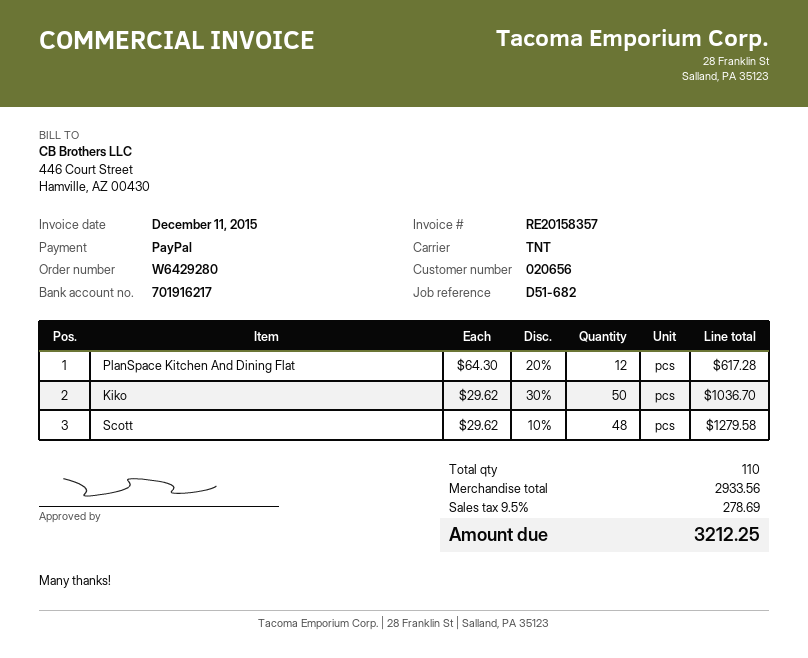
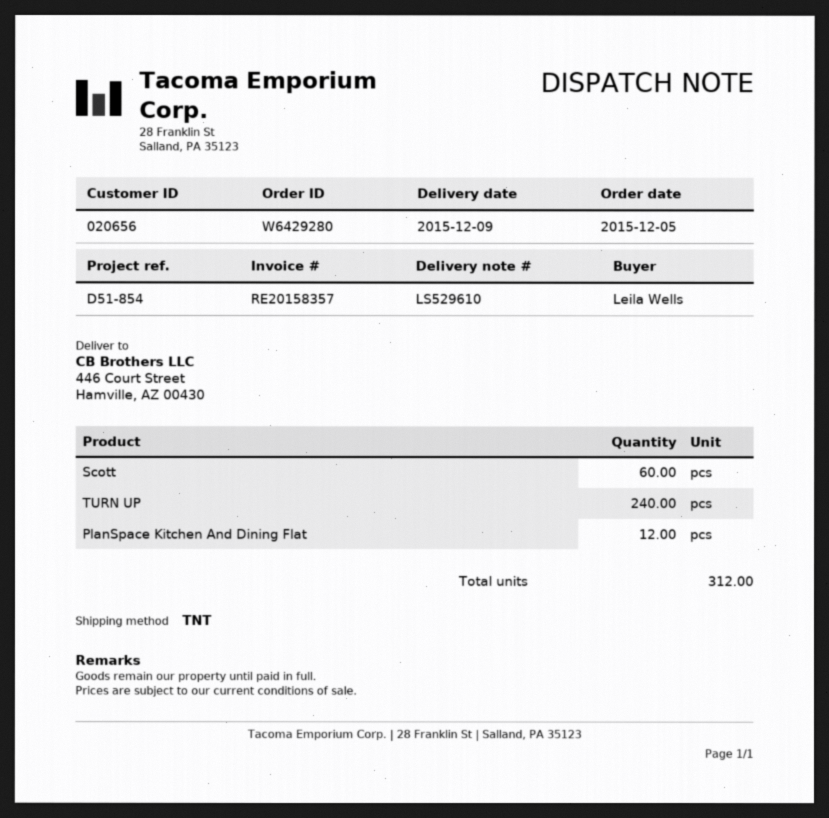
reference: D51-682 -> D51-854
Kiko: 50 -> none
Scott: 48 -> 60
TURN UP: none -> 240
total quantity: 110 -> 312

